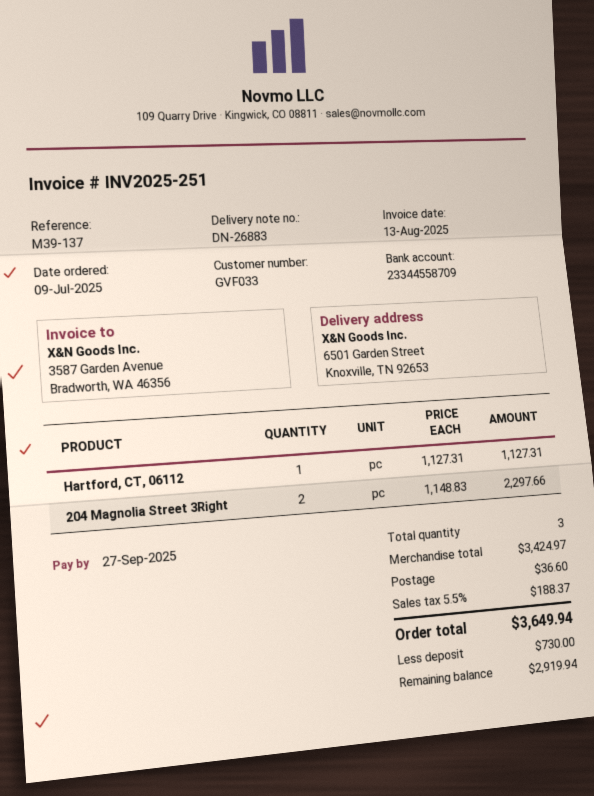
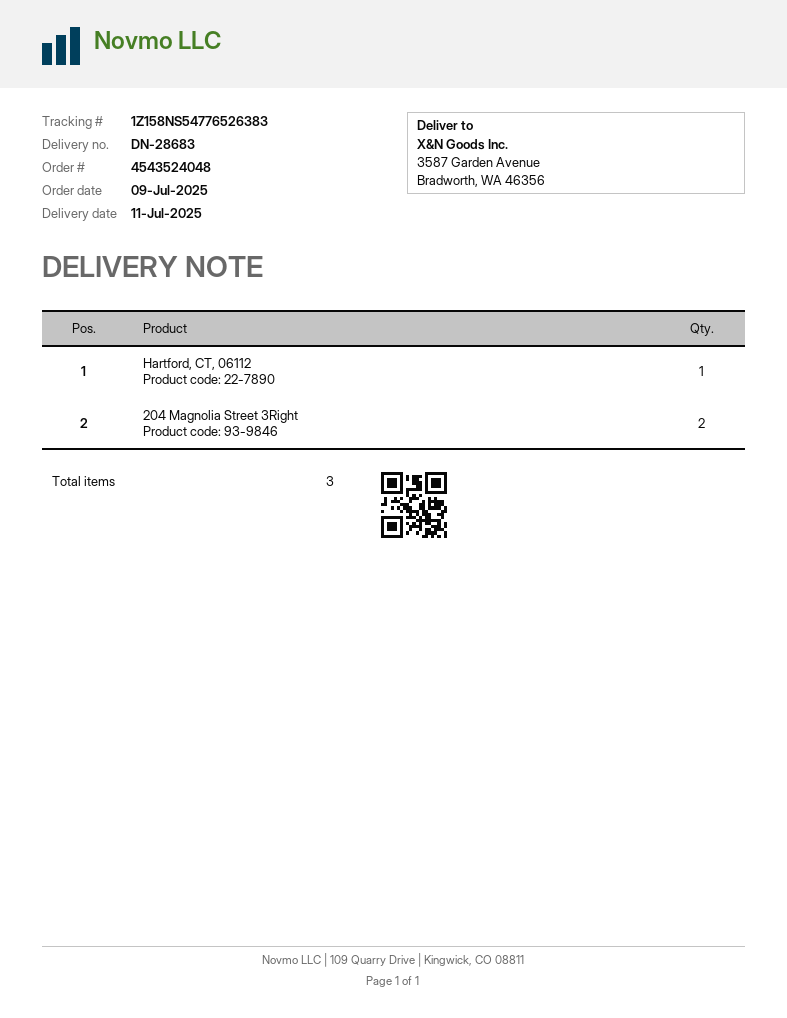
delivery note number: DN-26883 -> DN-28683
ship to: 6501 Garden Street, Knoxville, TN 92653 -> 3587 Garden Avenue, Bradworth, WA 46356

